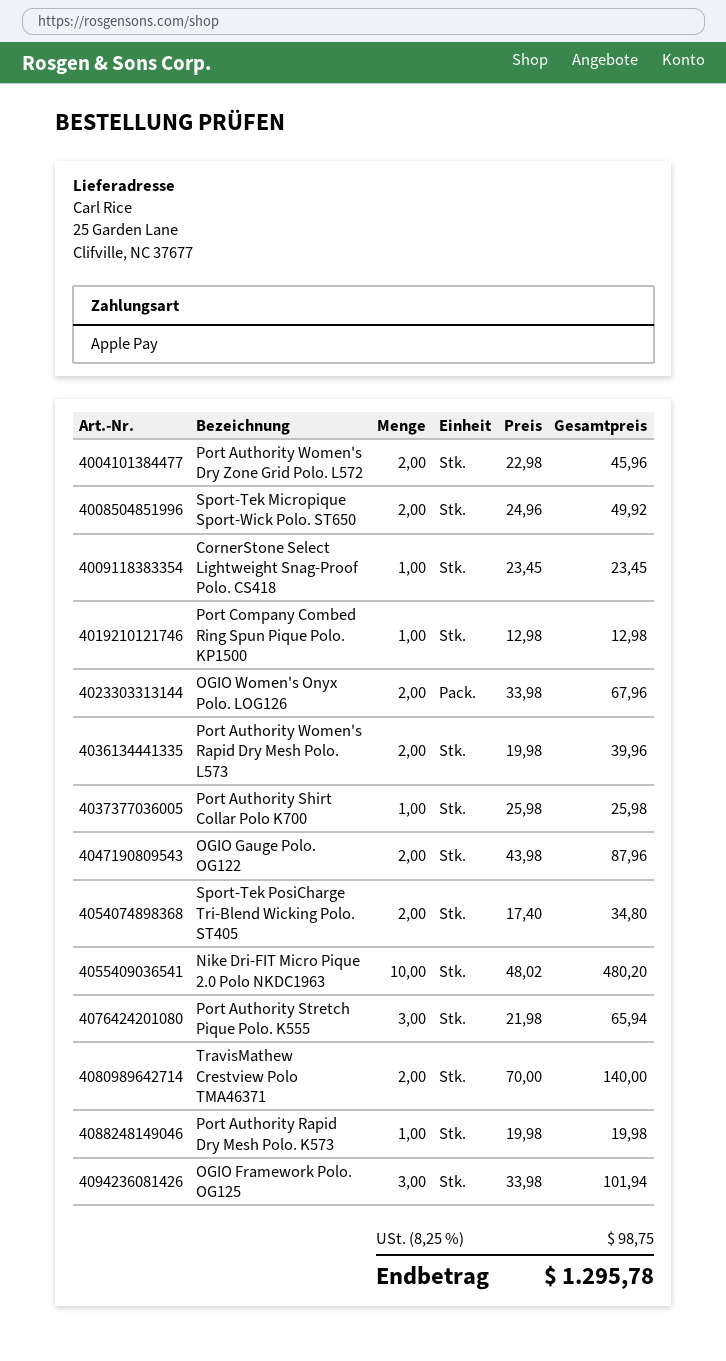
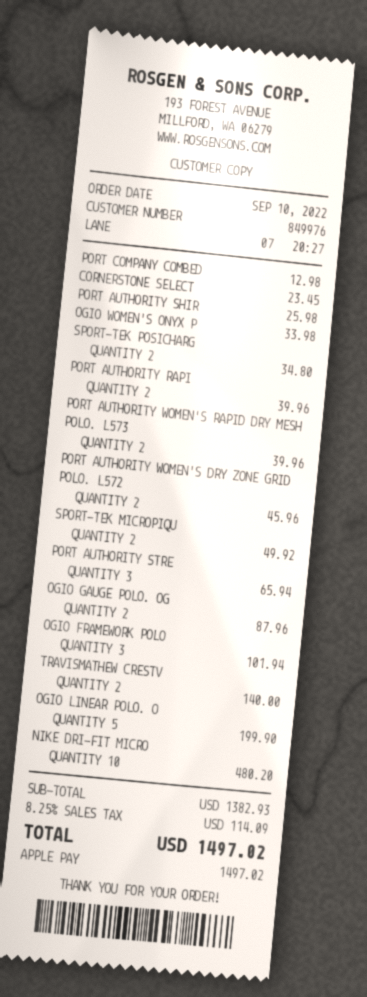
OGIO Women's Onyx Polo. LOG126: 2 for 67.96 -> 1 for 33.98
Port Authority Rapid Dry Mesh Polo. K573: 1 for 19.98 -> 2 for 39.96
OGIO LINEAR POLO. O: none -> 5 for 199.90
tax: 8.25% = 98.75 -> 8.25% = 114.09
total: 1295.78 -> 1497.02

